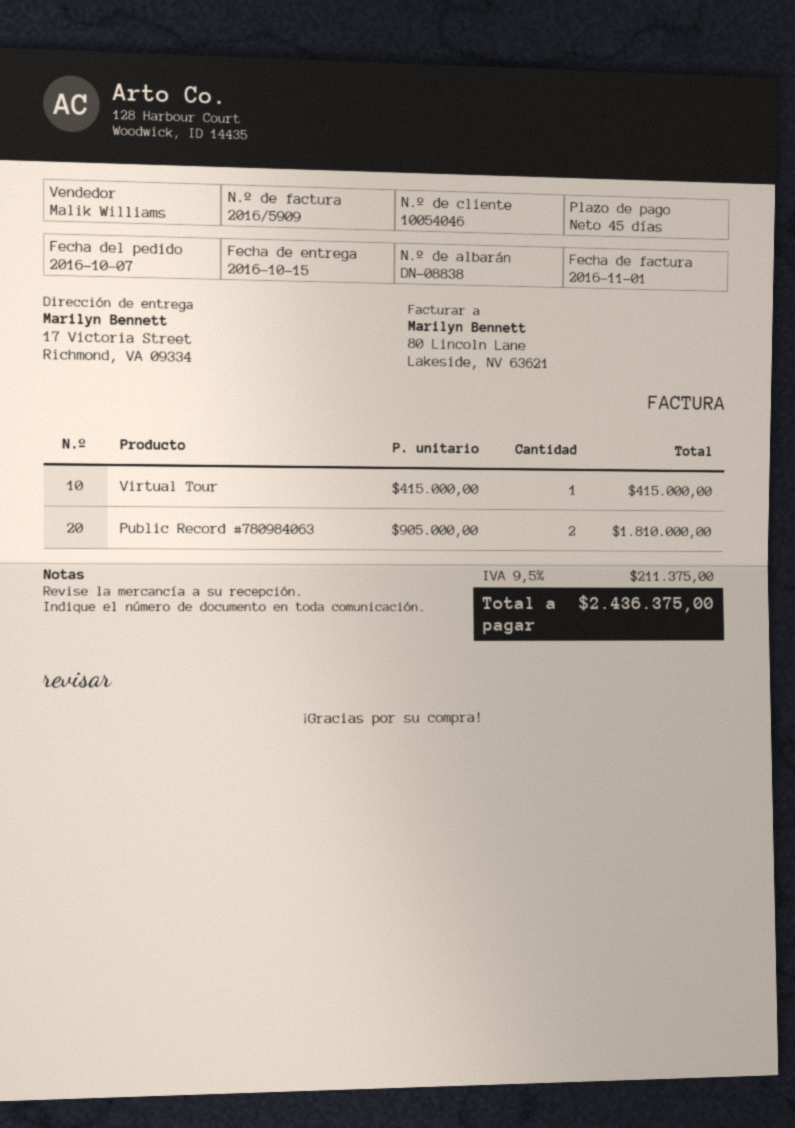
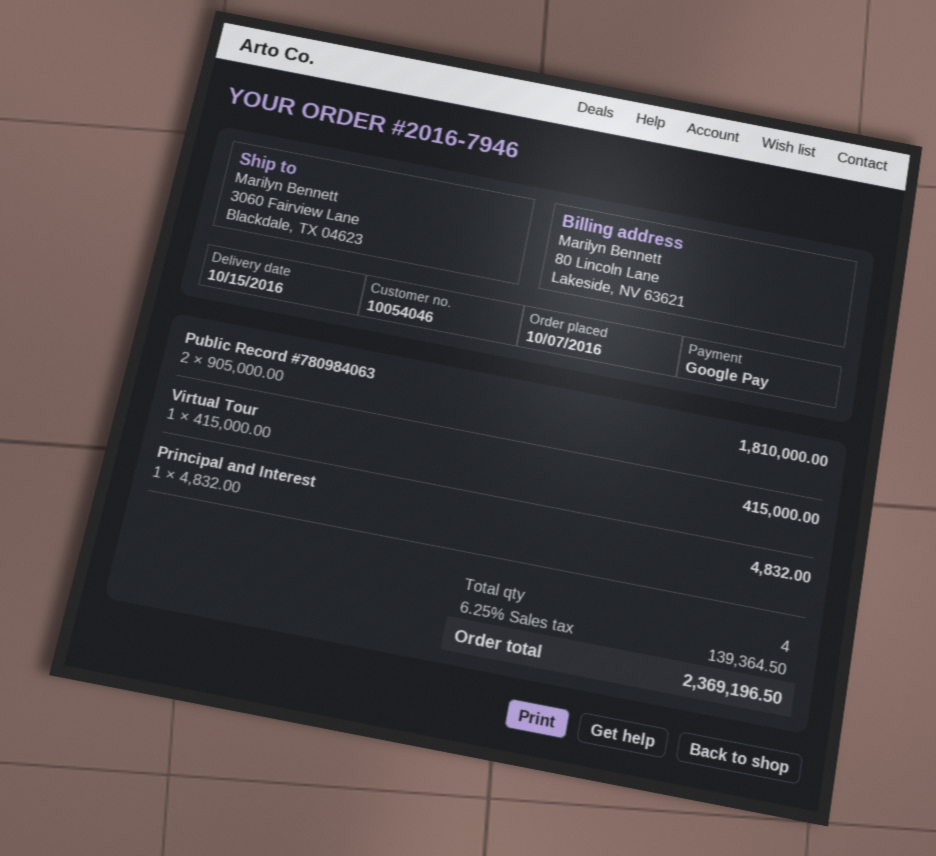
ship to: 17 Victoria Street, Richmond, VA 09334 -> 3060 Fairview Lane, Blackdale, TX 04623
Principal and Interest: none -> 1 x 4832.00 = 4832.00
tax: 9.5% = 211375.00 -> 6.25% = 139364.50
total: 2436375.00 -> 2369196.50

